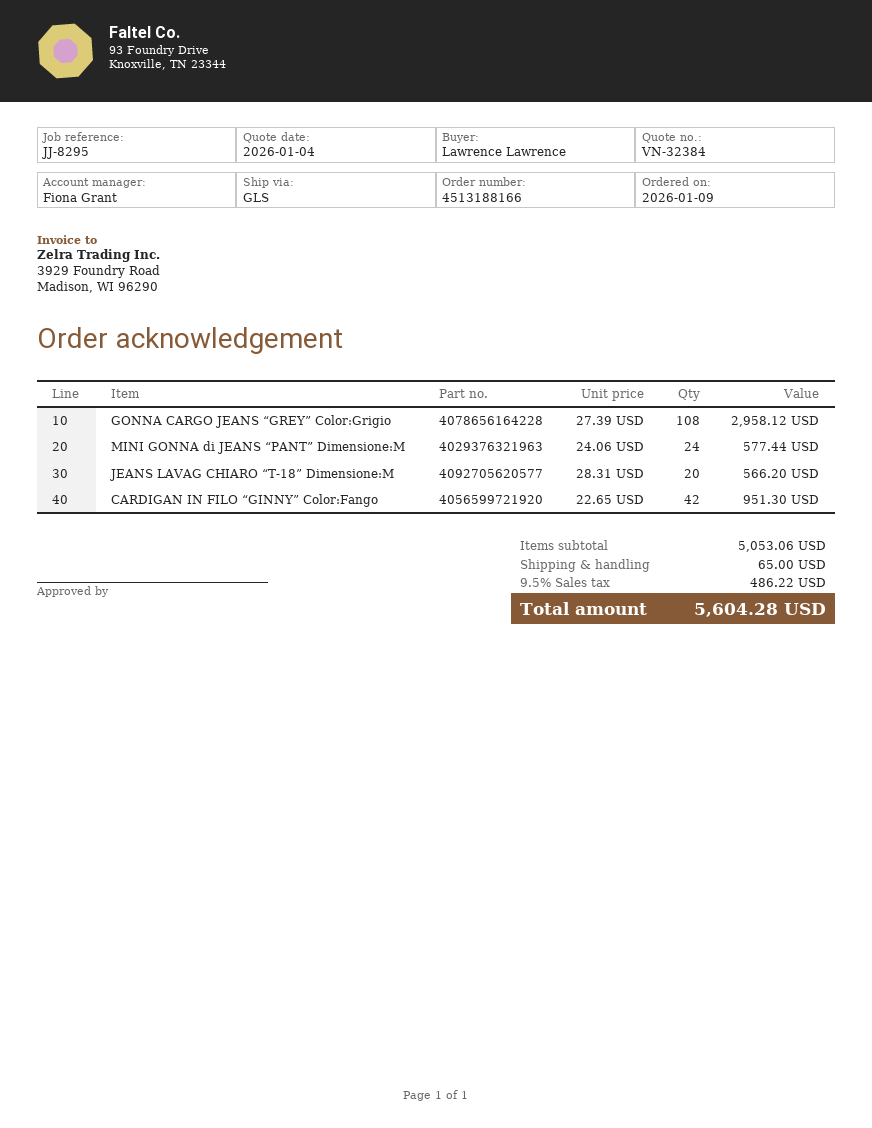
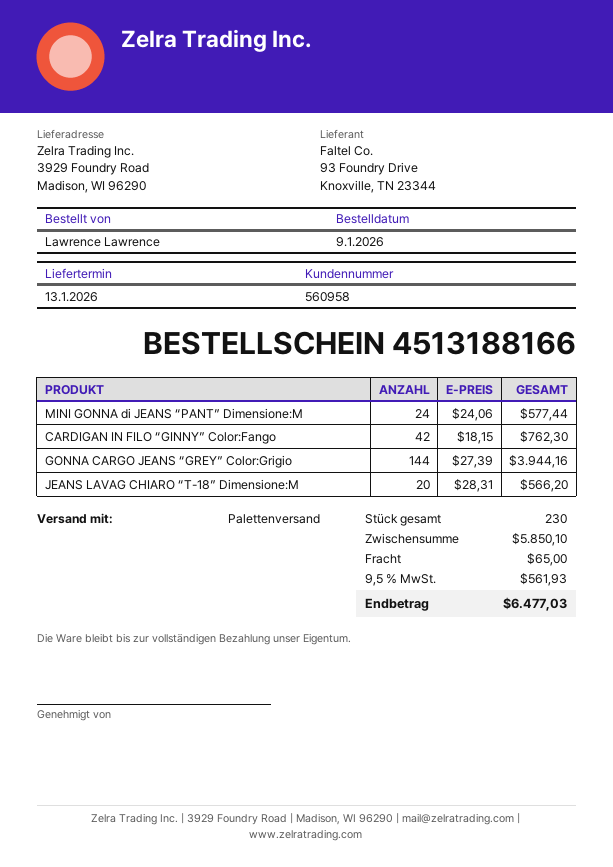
shipping method: GLS -> pallet freight
GONNA CARGO JEANS “GREY” Color:Grigio: 108 x 27.39 = 2958.12 -> 144 x 27.39 = 3944.16
CARDIGAN IN FILO “GINNY” Color:Fango: 42 x 22.65 = 951.30 -> 42 x 18.15 = 762.30
subtotal: 5053.06 -> 5850.10
tax: 9.5% = 486.22 -> 9.5% = 561.93
total: 5604.28 -> 6477.03

